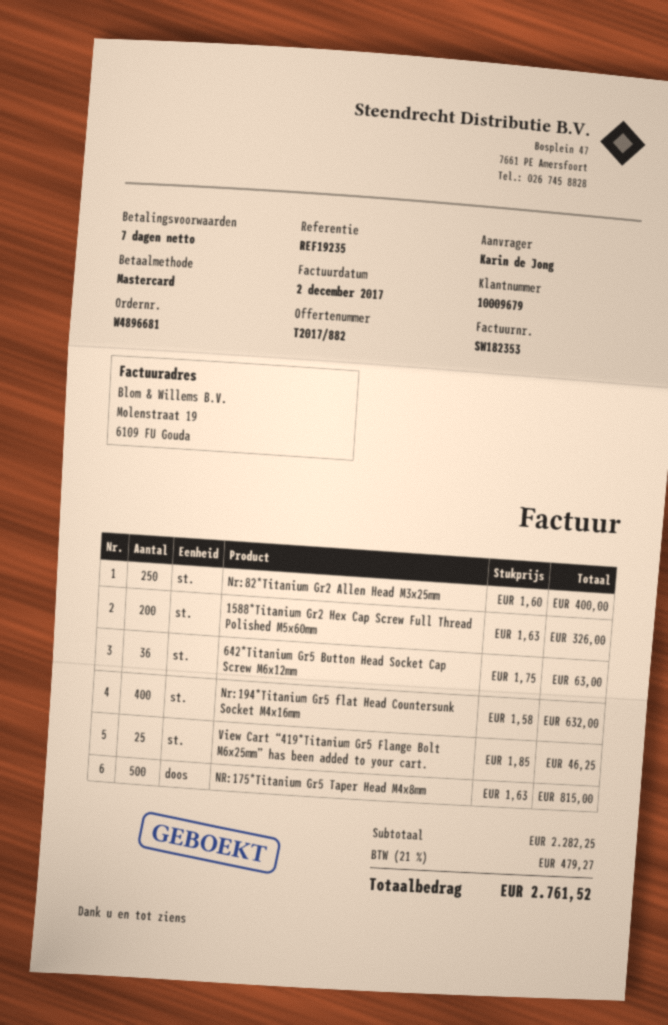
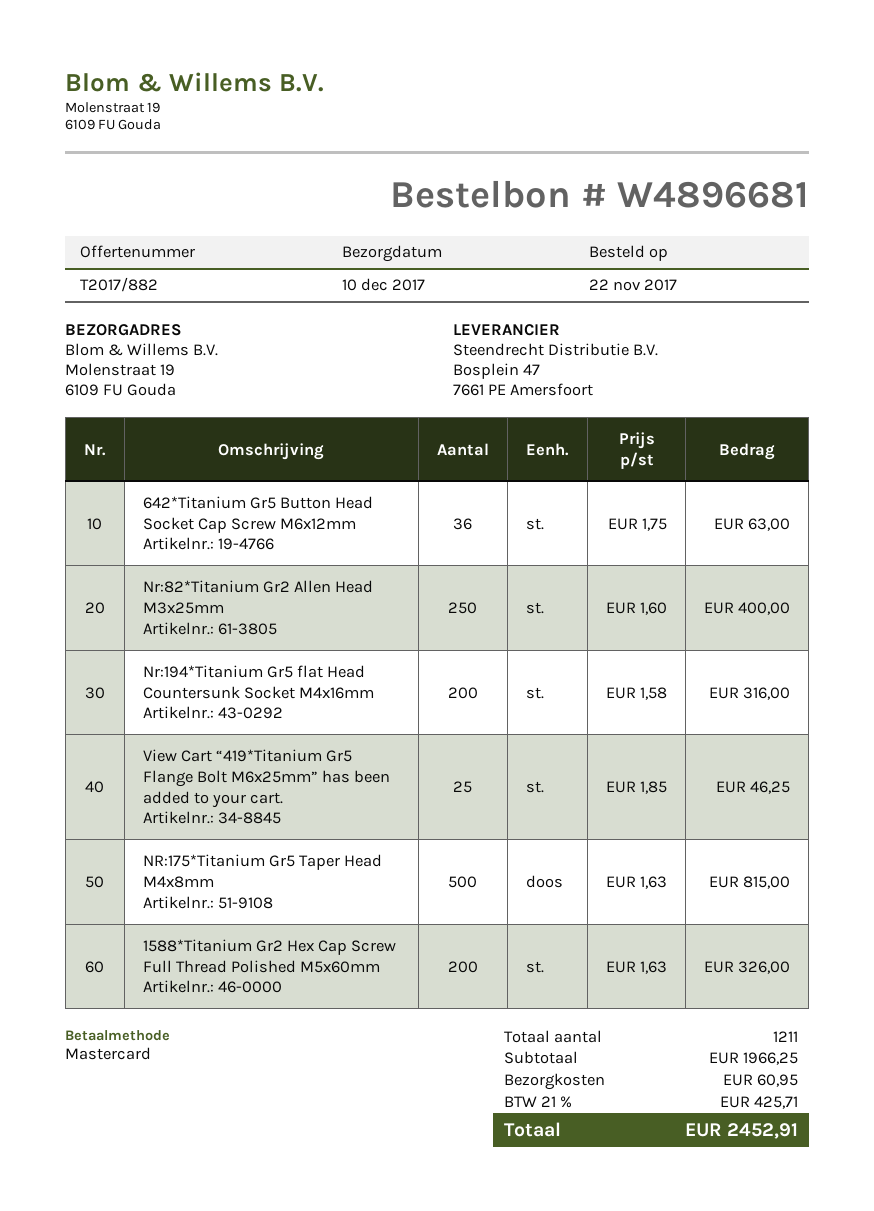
Nr:194*Titanium Gr5 flat Head Countersunk Socket M4x16mm: 400 x 1.58 = 632.00 -> 200 x 1.58 = 316.00
subtotal: 2282.25 -> 1966.25
shipping: none -> 60.95
tax: 21% = 479.27 -> 21% = 425.71
total: 2761.52 -> 2452.91

